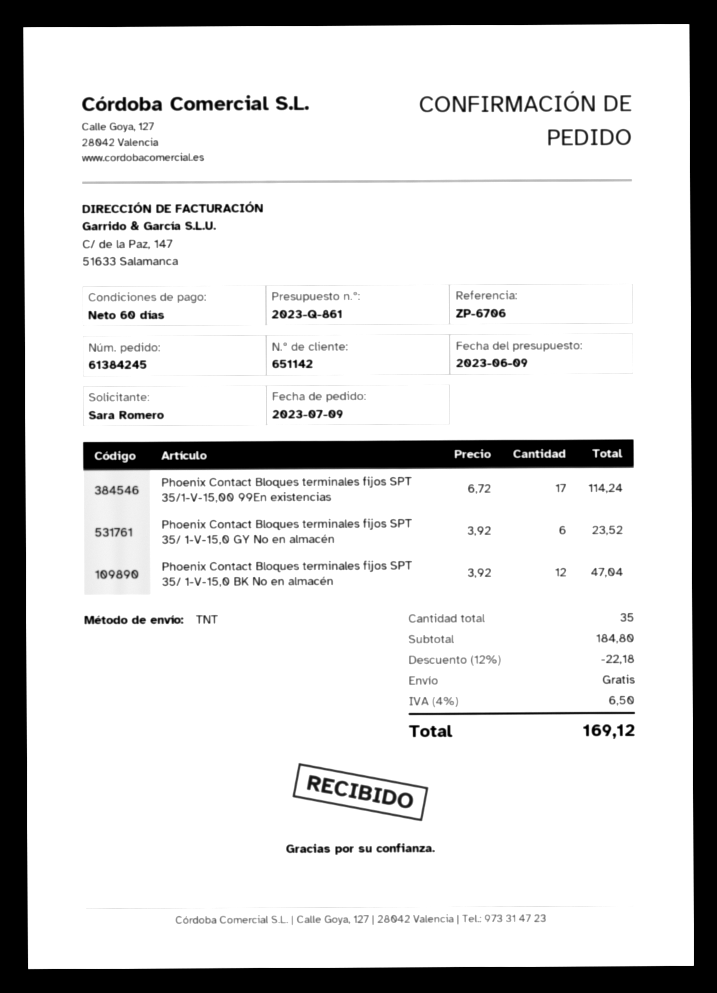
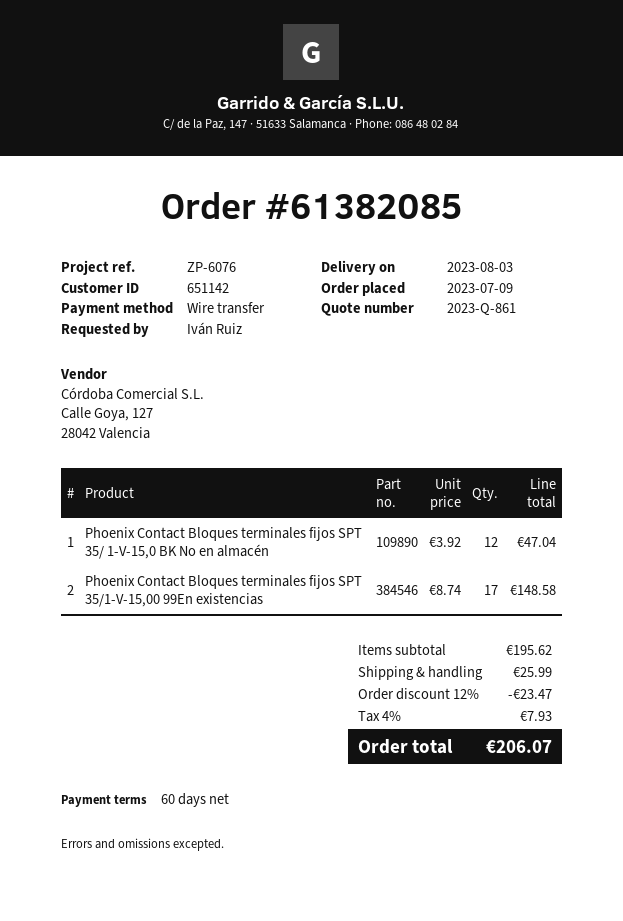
order number: 61384245 -> 61382085
reference: ZP-6706 -> ZP-6076
ordered by: Sara Romero -> Iván Ruiz
Phoenix Contact Bloques terminales fijos SPT 35/1-V-15,00 99En existencias: 17 x 6.72 = 114.24 -> 17 x 8.74 = 148.58
Phoenix Contact Bloques terminales fijos SPT 35/ 1-V-15,0 GY No en almacén: 6 x 3.92 = 23.52 -> none
subtotal: 184.80 -> 195.62
discount: 12% = 22.18 -> 12% = 23.47
shipping: 0.00 -> 25.99
tax: 4% = 6.50 -> 4% = 7.93
total: 169.12 -> 206.07

